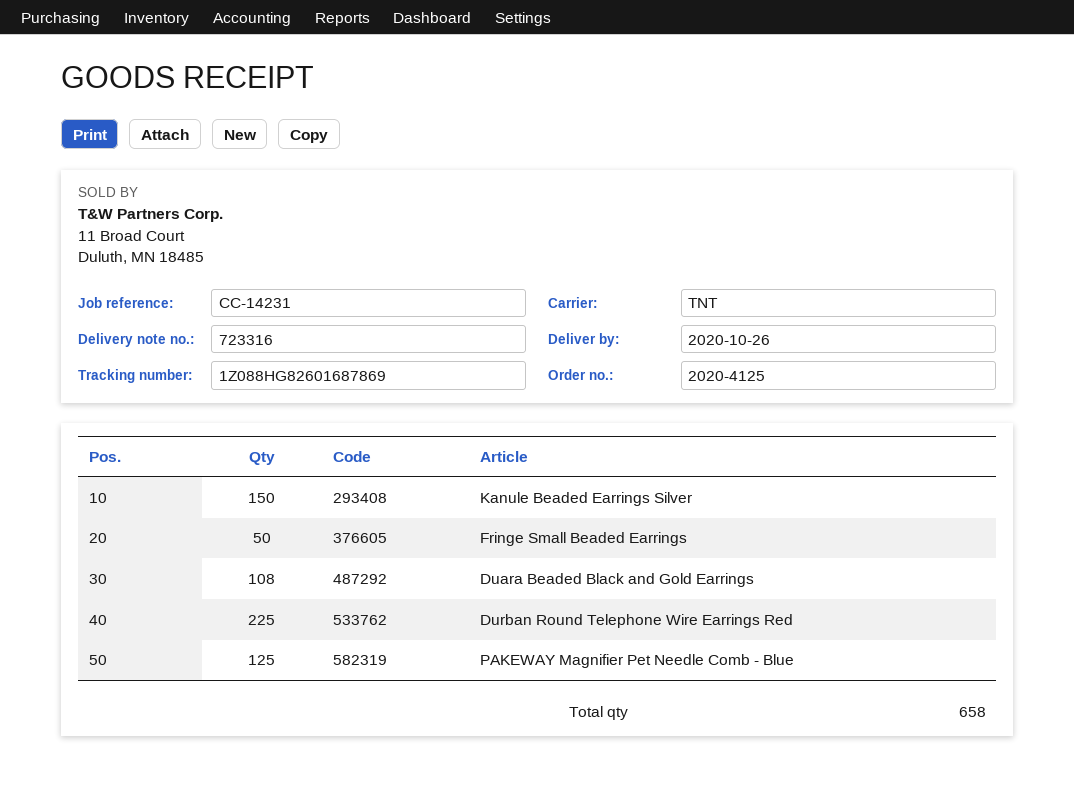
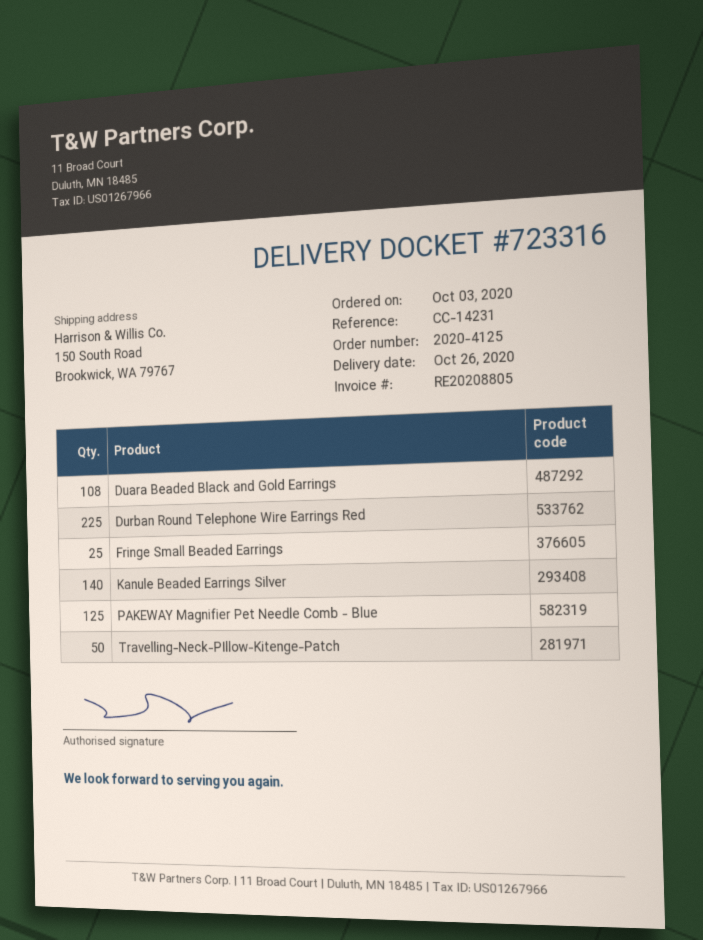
Kanule Beaded Earrings Silver: 150 -> 140
Fringe Small Beaded Earrings: 50 -> 25
Travelling-Neck-PIllow-Kitenge-Patch: none -> 50

